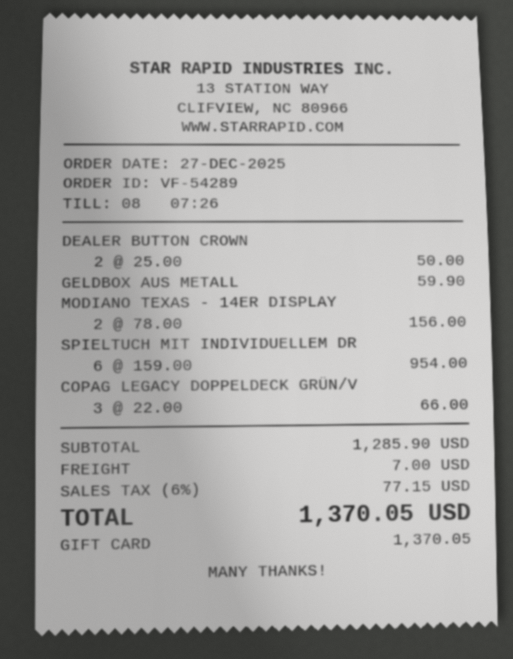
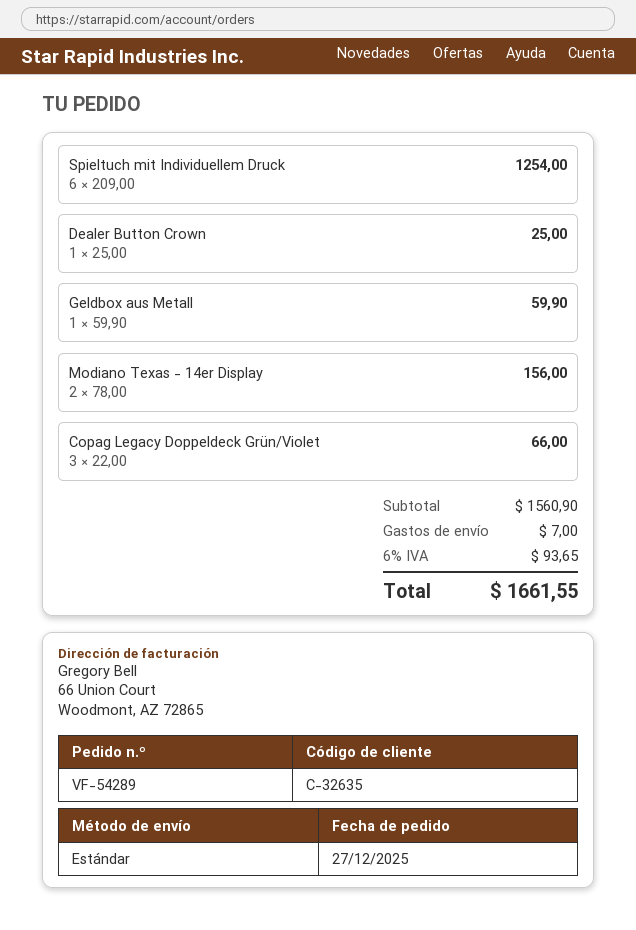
DEALER BUTTON CROWN: 2 x 25.00 = 50.00 -> 1 x 25.00 = 25.00
SPIELTUCH MIT INDIVIDUELLEM DR: 6 x 159.00 = 954.00 -> 6 x 209.00 = 1254.00
subtotal: 1285.90 -> 1560.90
tax: 6% = 77.15 -> 6% = 93.65
total: 1370.05 -> 1661.55

